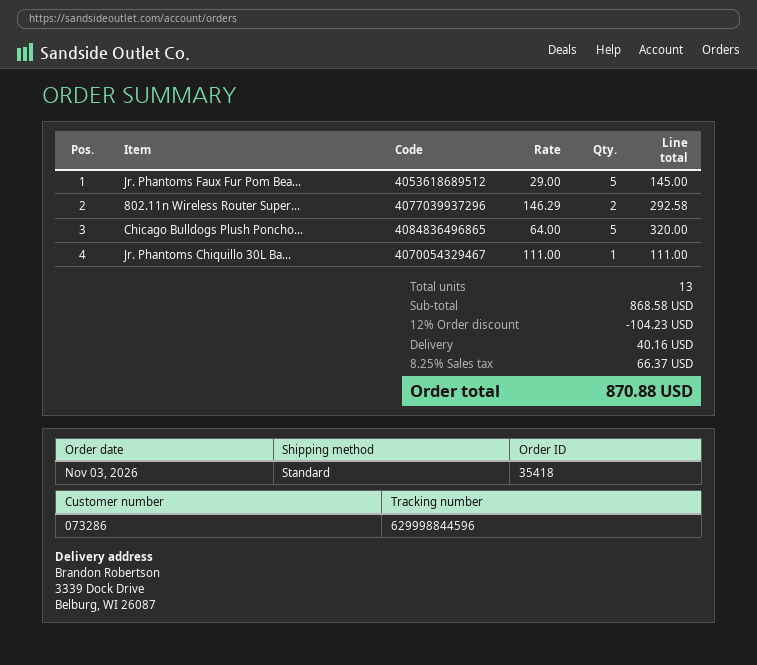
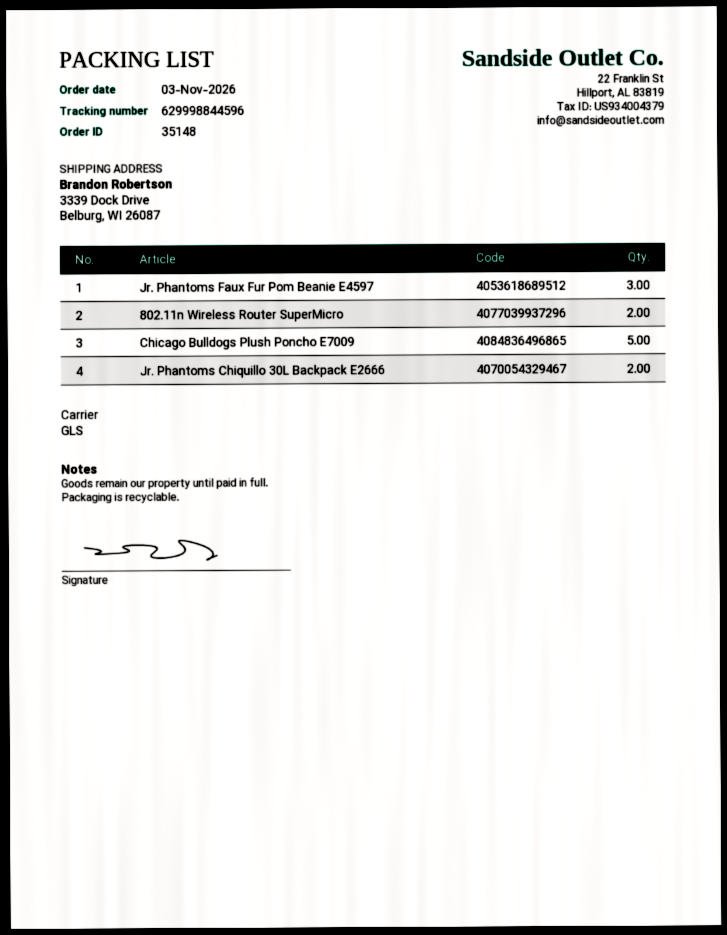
order number: 35418 -> 35148
shipping method: standard -> GLS
Jr. Phantoms Faux Fur Pom Bea...: 5 -> 3
Jr. Phantoms Chiquillo 30L Ba...: 1 -> 2

